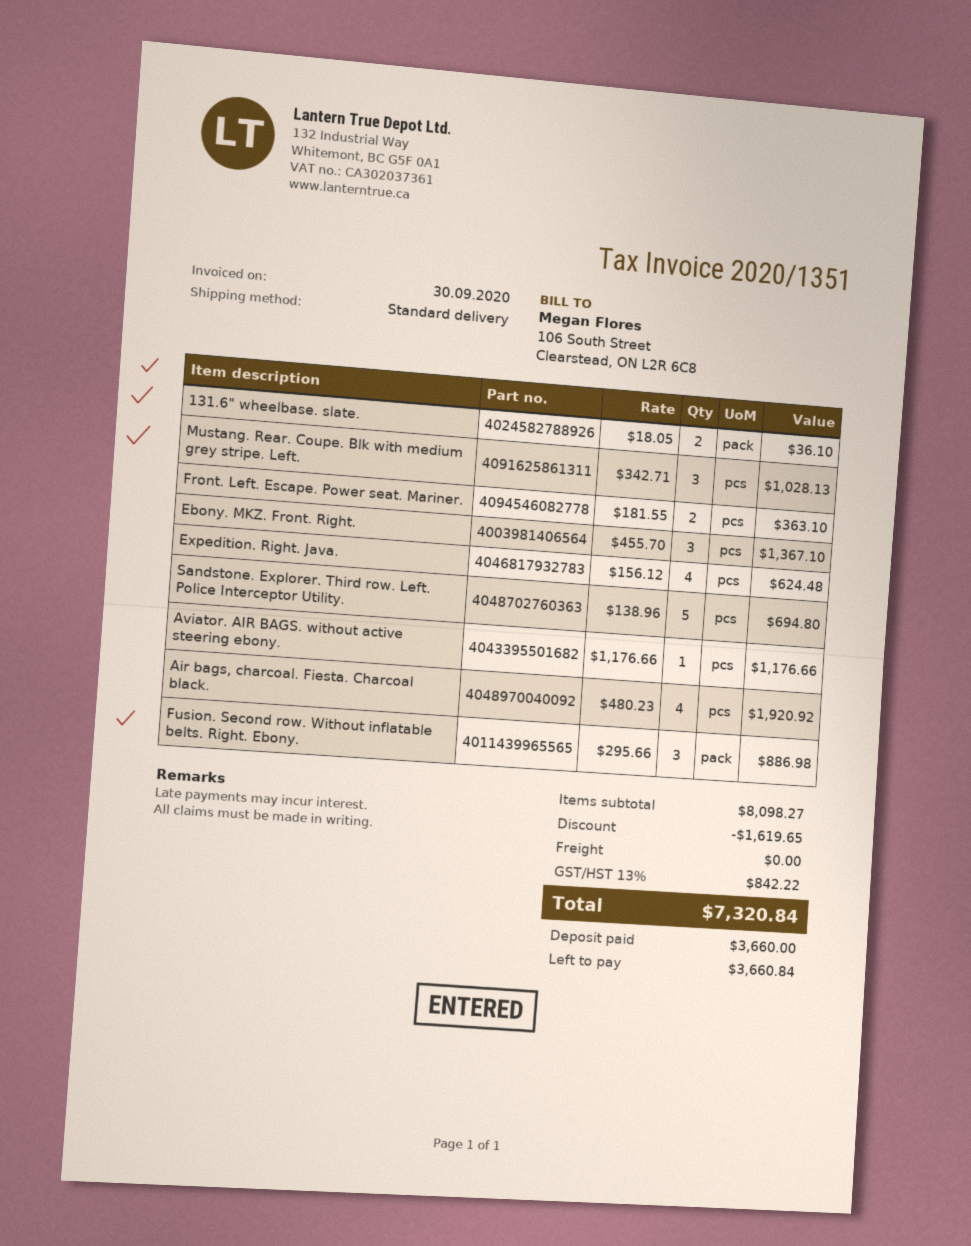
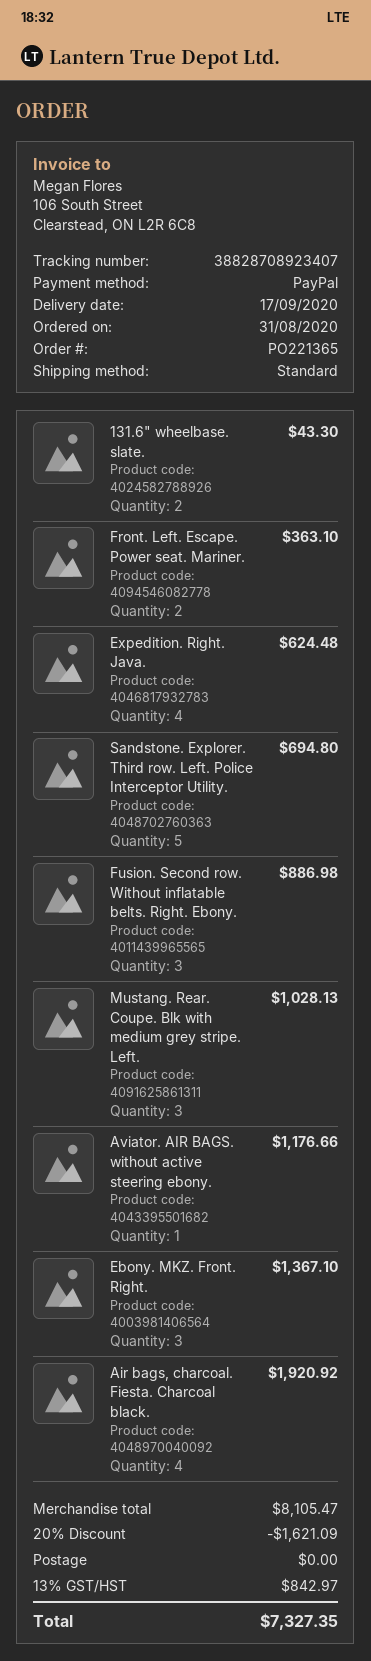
131.6" wheelbase. slate.: 2 for 36.10 -> 2 for 43.30
subtotal: 8098.27 -> 8105.47
discount: 1619.65 -> 1621.09
tax: 13% = 842.22 -> 13% = 842.97
total: 7320.84 -> 7327.35

